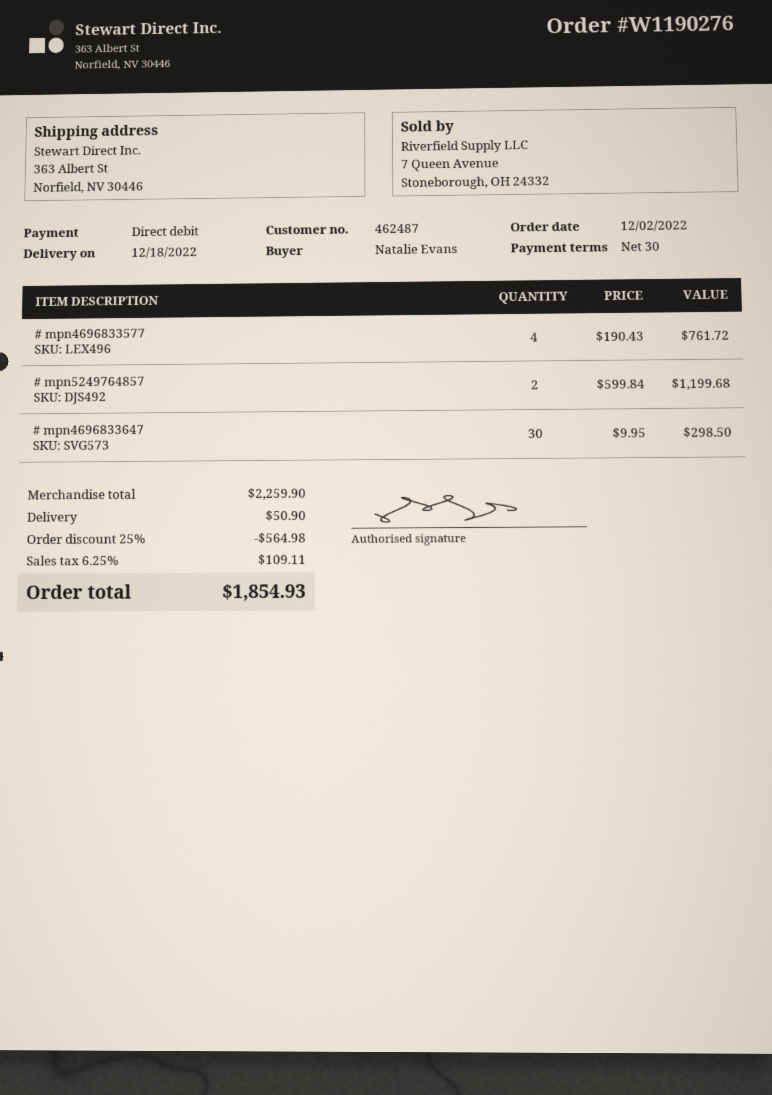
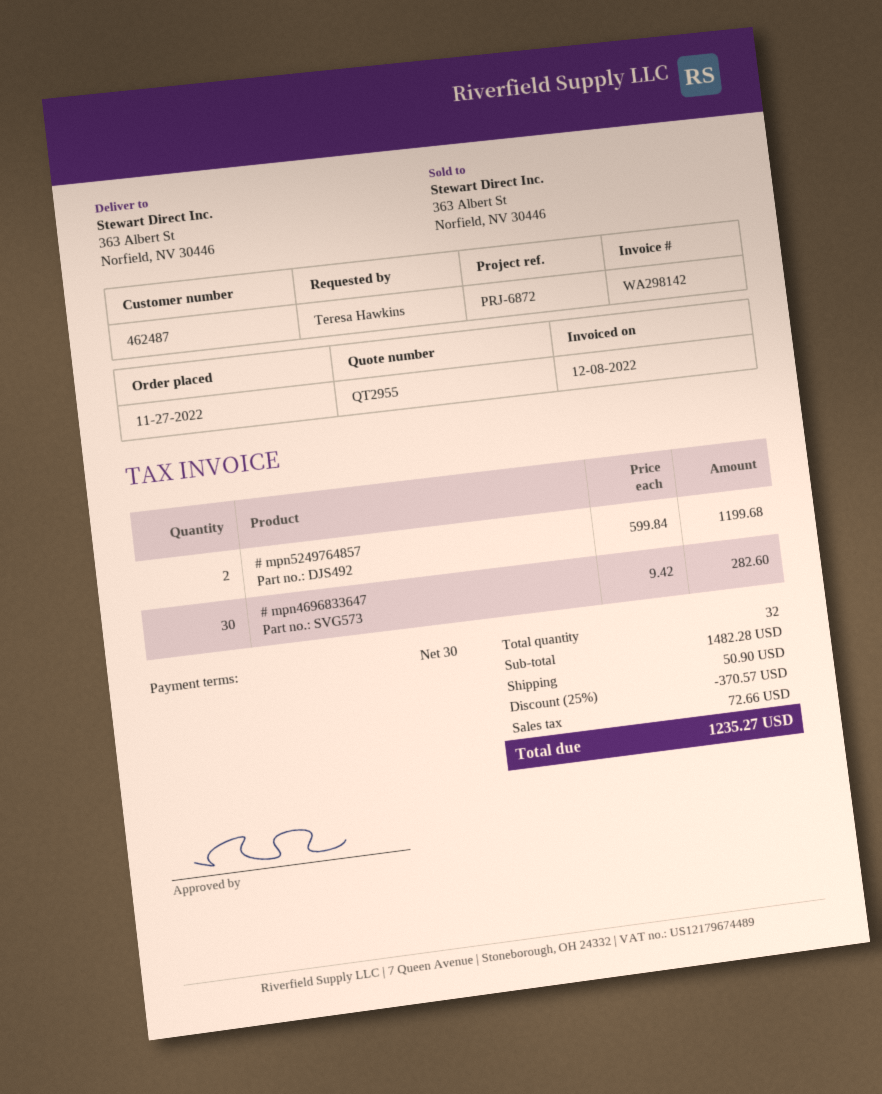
order date: 2022-12-02 -> 2022-11-27
ordered by: Natalie Evans -> Teresa Hawkins
# mpn4696833577: 4 x 190.43 = 761.72 -> none
# mpn4696833647: 30 x 9.95 = 298.50 -> 30 x 9.42 = 282.60
subtotal: 2259.90 -> 1482.28
discount: 25% = 564.98 -> 25% = 370.57
tax: 109.11 -> 72.66
total: 1854.93 -> 1235.27

